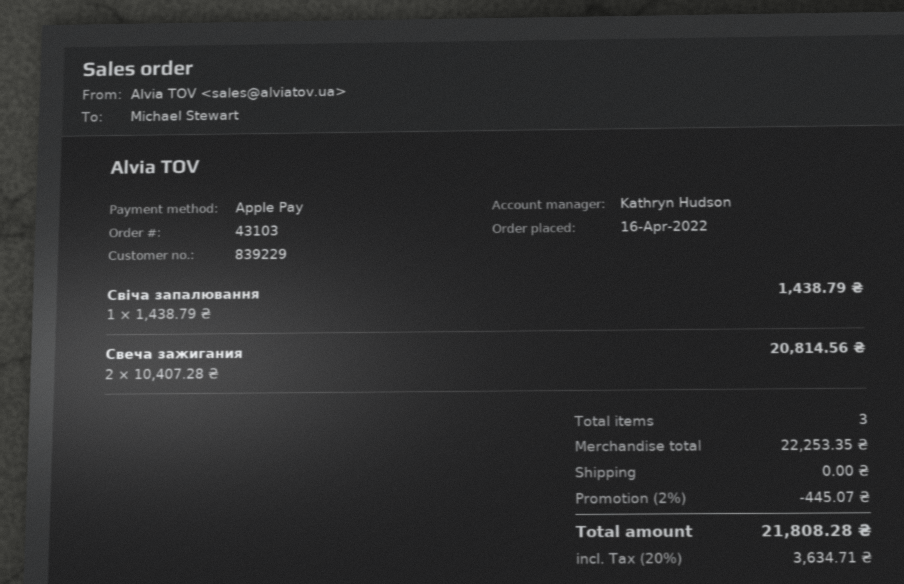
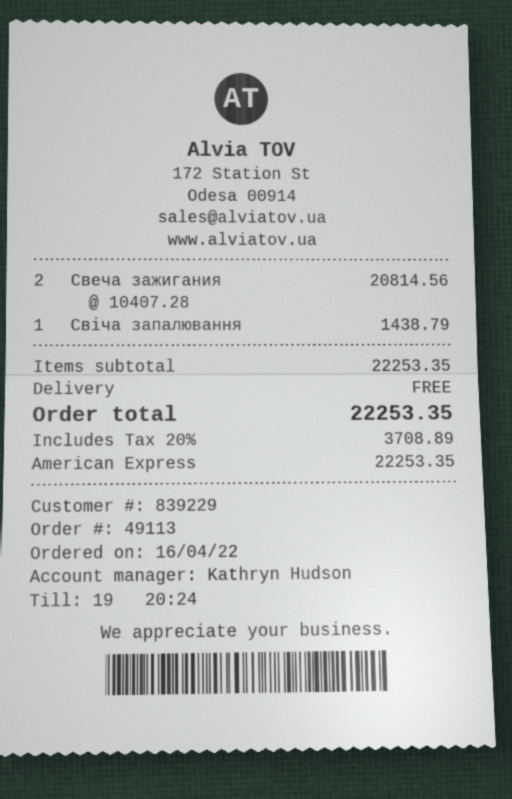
order number: 43103 -> 49113
payment method: Apple Pay -> American Express
discount: 2% = 445.07 -> none
tax: 20% = 3634.71 -> 20% = 3708.89
total: 21808.28 -> 22253.35

